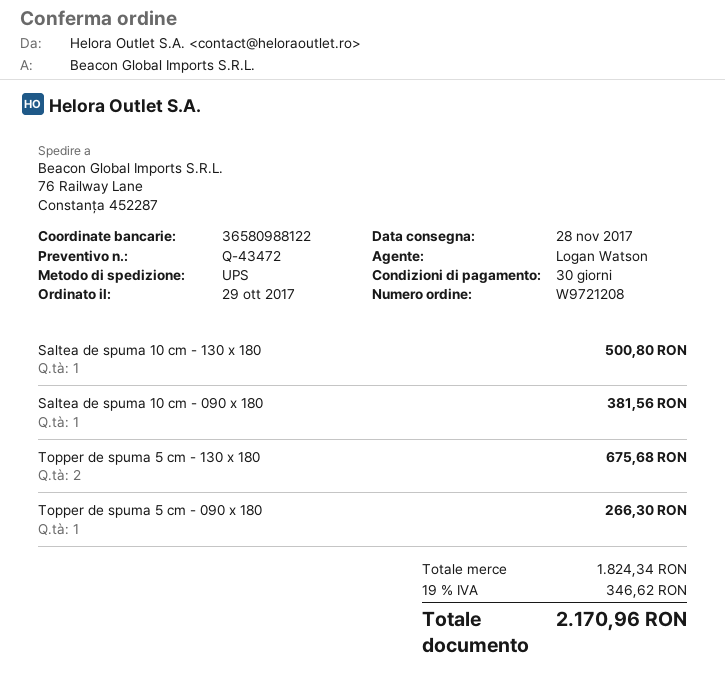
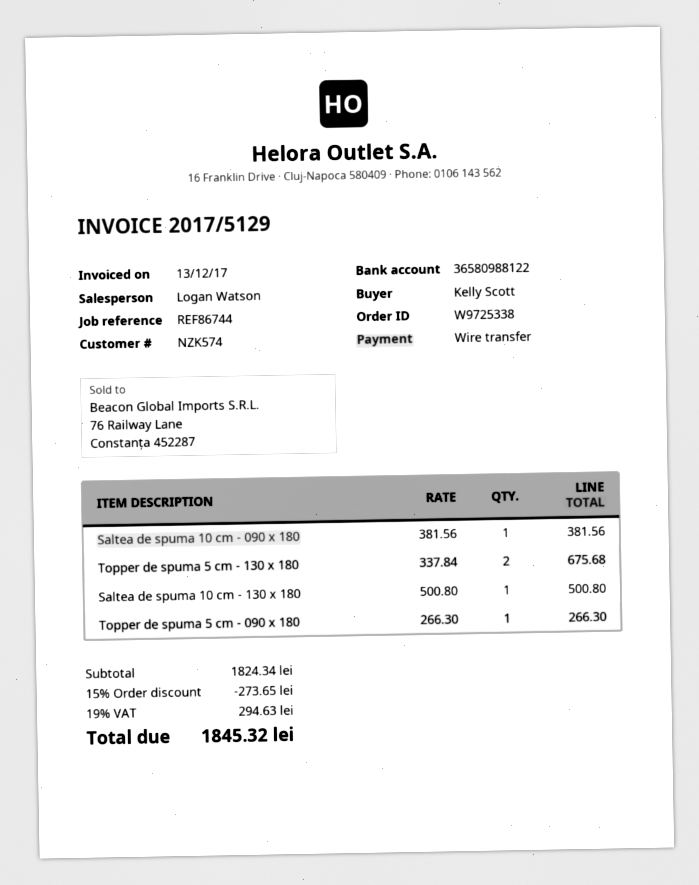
order number: W9721208 -> W9725338
discount: none -> 15% = 273.65
tax: 19% = 346.62 -> 19% = 294.63
total: 2170.96 -> 1845.32

